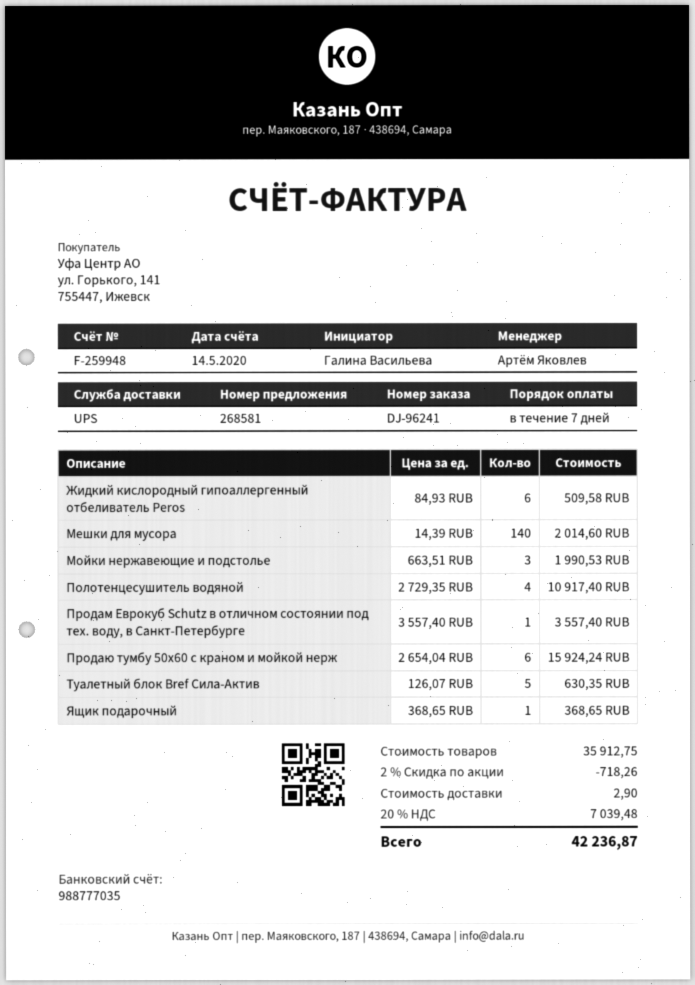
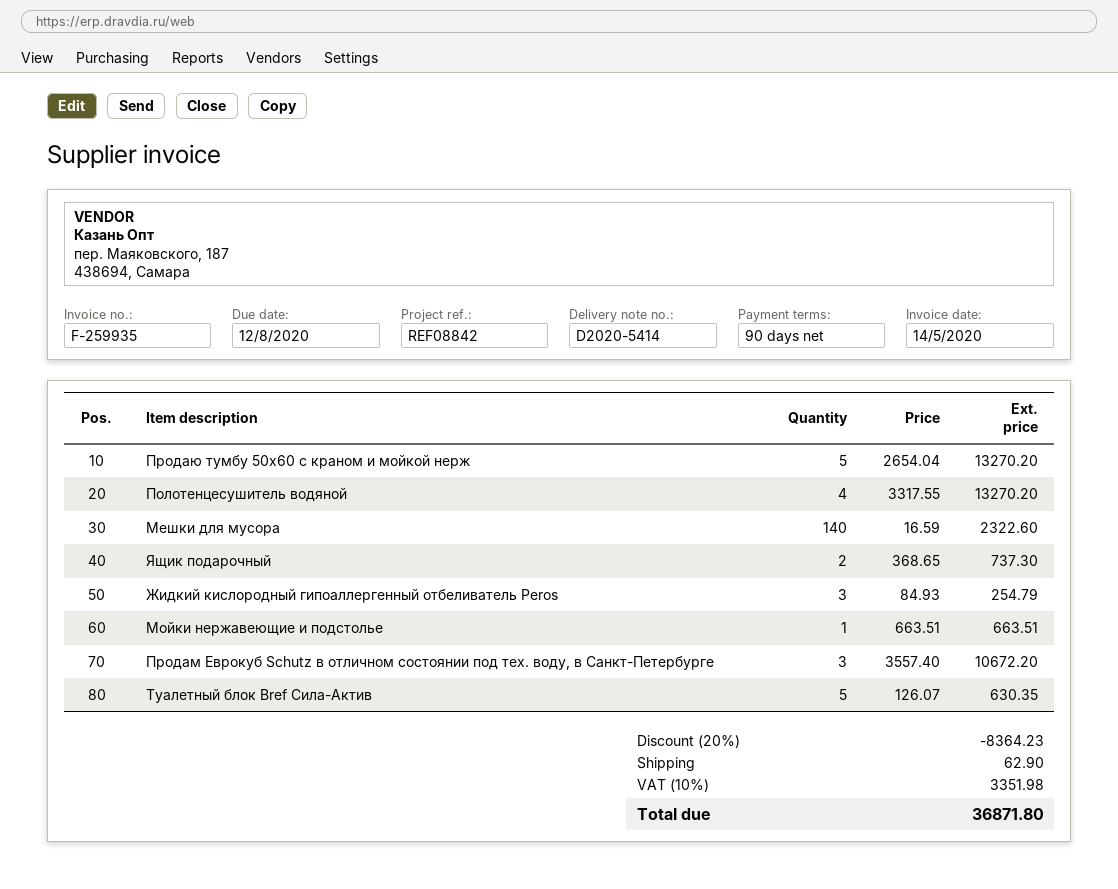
invoice number: F-259948 -> F-259935
payment terms: 7 days -> 90 days
Жидкий кислородный гипоаллергенный отбеливатель Peros: 6 x 84.93 = 509.58 -> 3 x 84.93 = 254.79
Мешки для мусора: 140 x 14.39 = 2014.60 -> 140 x 16.59 = 2322.60
Мойки нержавеющие и подстолье: 3 x 663.51 = 1990.53 -> 1 x 663.51 = 663.51
Полотенцесушитель водяной: 4 x 2729.35 = 10917.40 -> 4 x 3317.55 = 13270.20
Продам Еврокуб Schutz в отличном состоянии под тех. воду, в Санкт-Петербурге: 1 x 3557.40 = 3557.40 -> 3 x 3557.40 = 10672.20
Продаю тумбу 50х60 с краном и мойкой нерж: 6 x 2654.04 = 15924.24 -> 5 x 2654.04 = 13270.20
Ящик подарочный: 1 x 368.65 = 368.65 -> 2 x 368.65 = 737.30
discount: 2% = 718.26 -> 20% = 8364.23
shipping: 2.90 -> 62.90
tax: 20% = 7039.48 -> 10% = 3351.98
total: 42236.87 -> 36871.80

